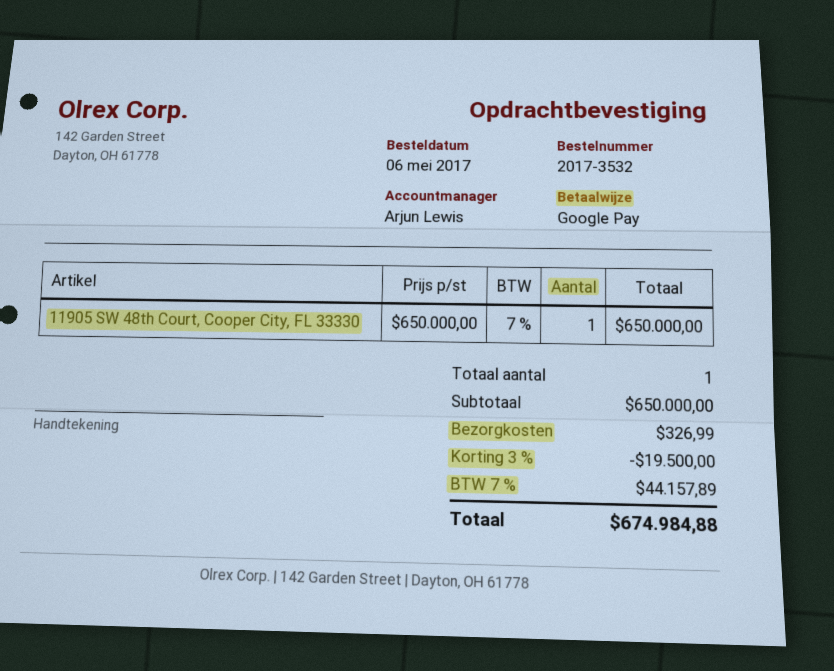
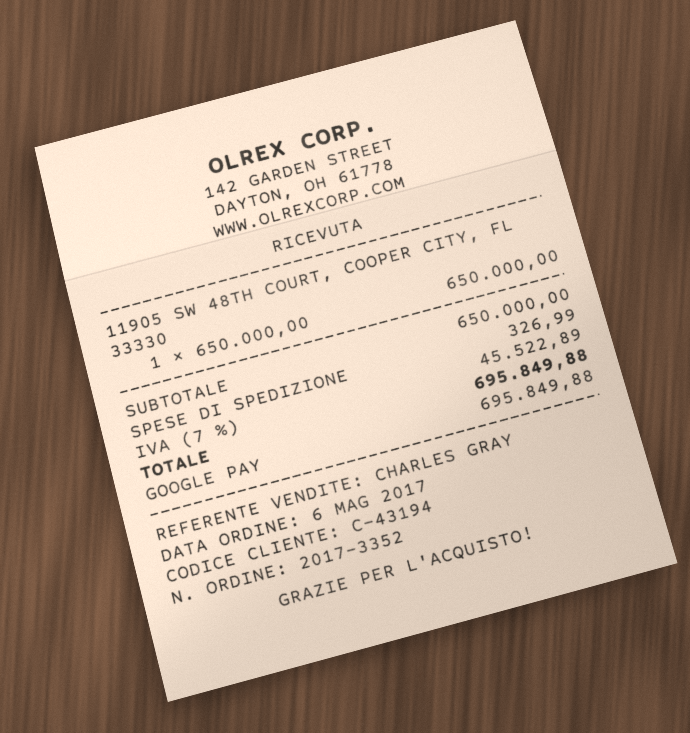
order number: 2017-3532 -> 2017-3352
sales rep: Arjun Lewis -> CHARLES GRAY
discount: 3% = 19500.00 -> none
tax: 7% = 44157.89 -> 7% = 45522.89
total: 674984.88 -> 695849.88

